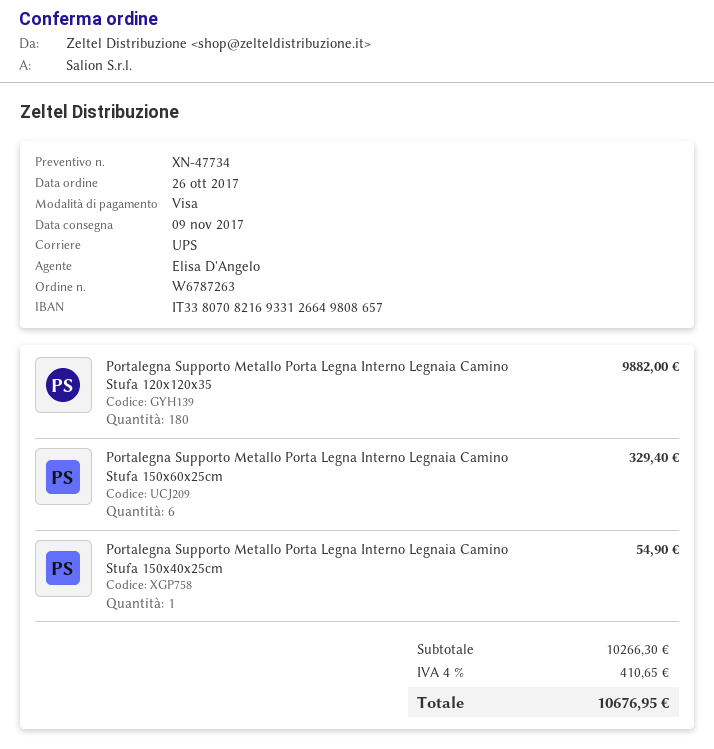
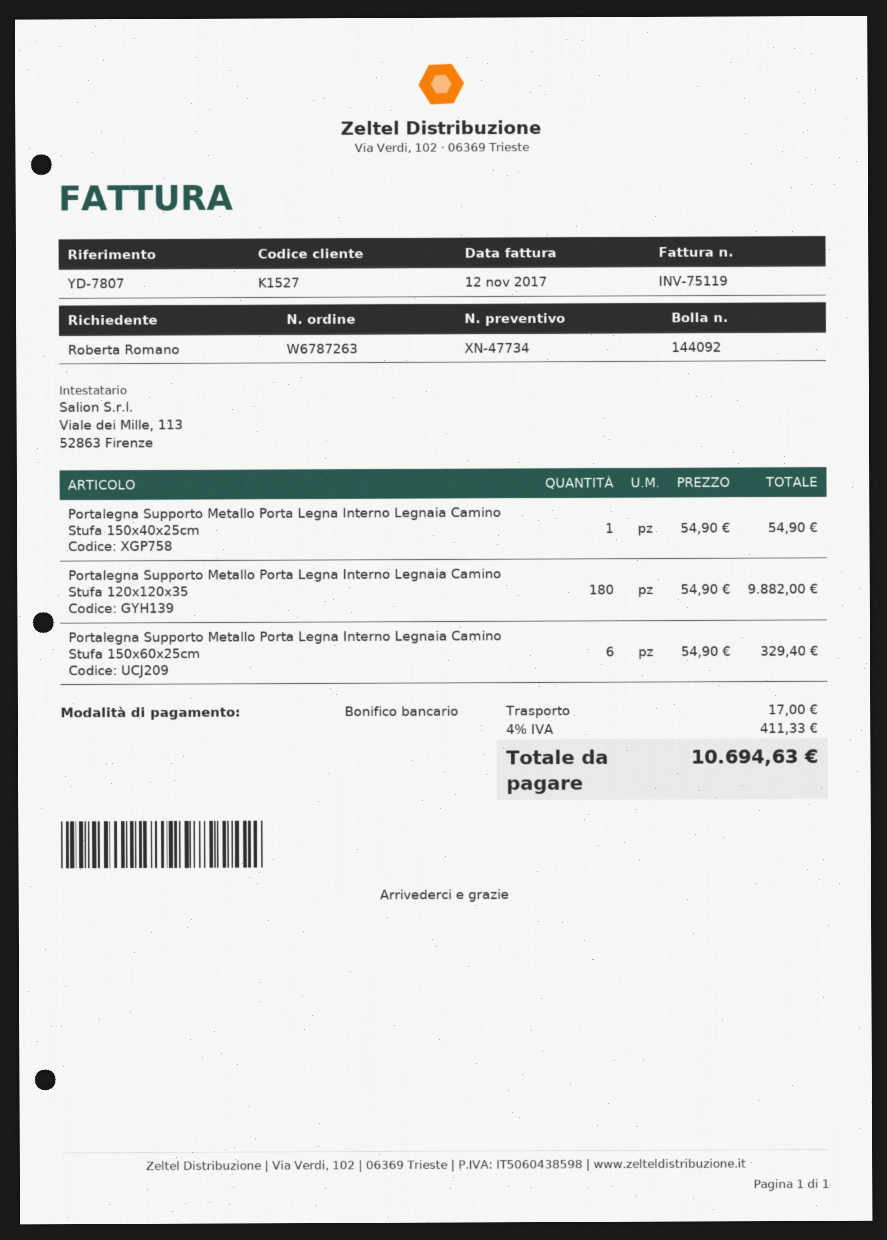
payment method: Visa -> bank transfer
shipping: none -> 17.00
tax: 4% = 410.65 -> 4% = 411.33
total: 10676.95 -> 10694.63

